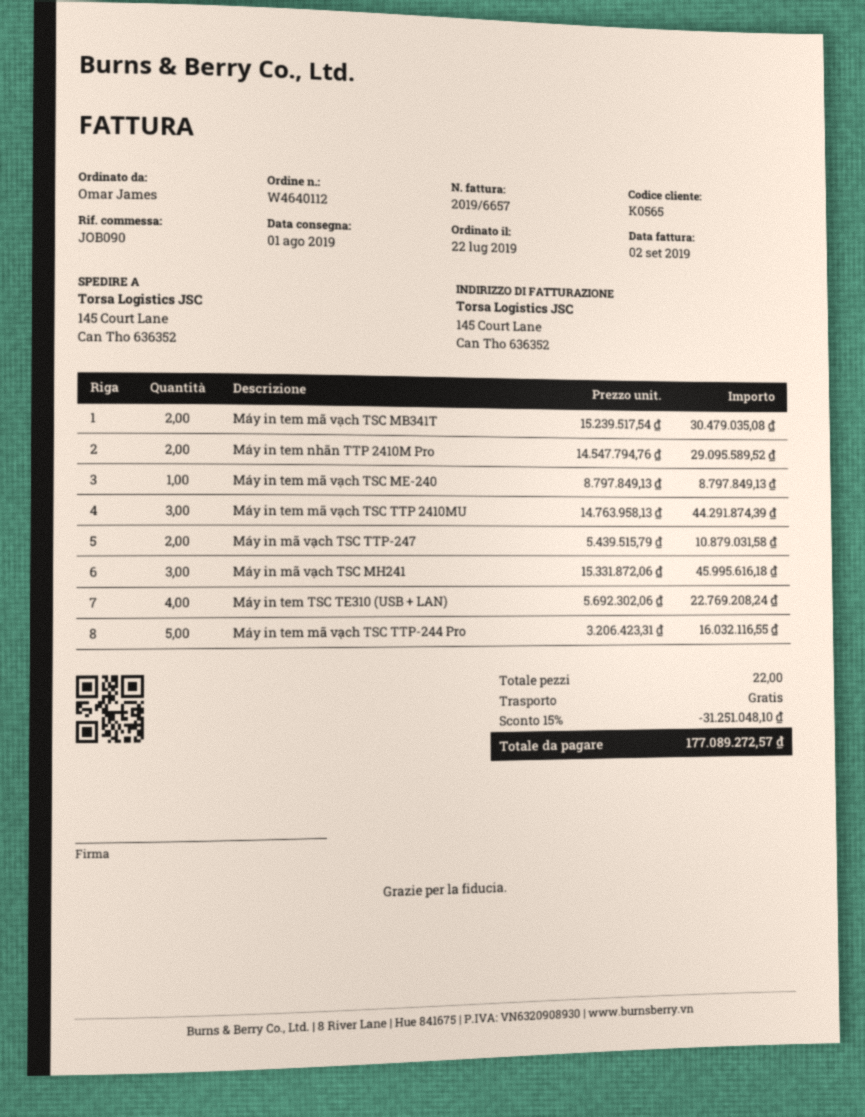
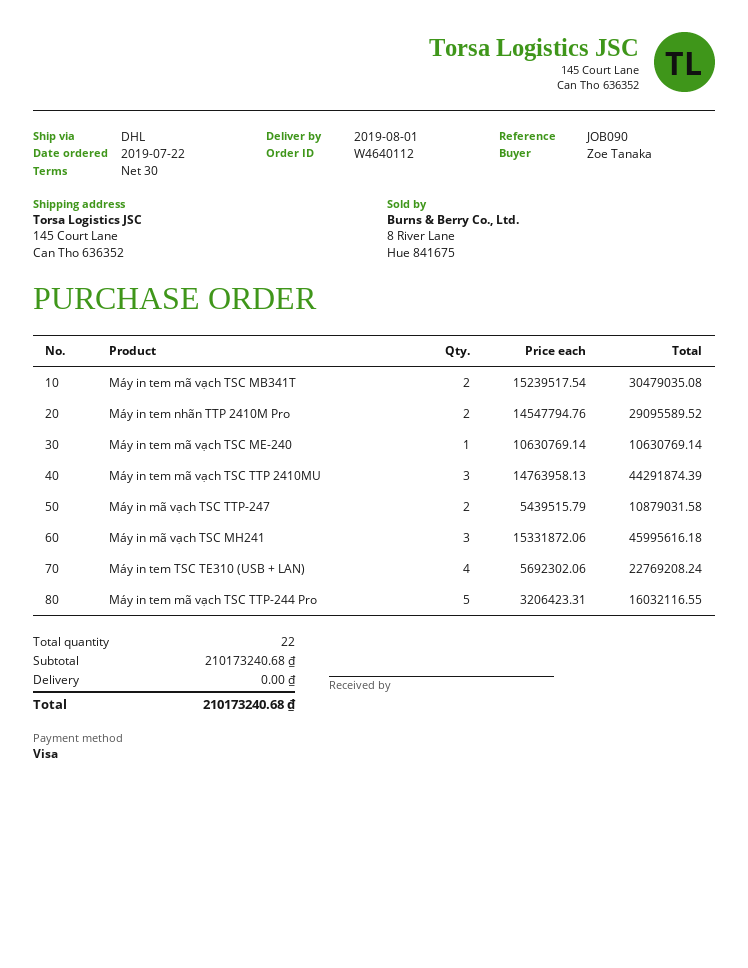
ordered by: Omar James -> Zoe Tanaka
Máy in tem mã vạch TSC ME-240: 1 x 8797849.13 = 8797849.13 -> 1 x 10630769.14 = 10630769.14
discount: 15% = 31251048.10 -> none
total: 177089272.57 -> 210173240.68

